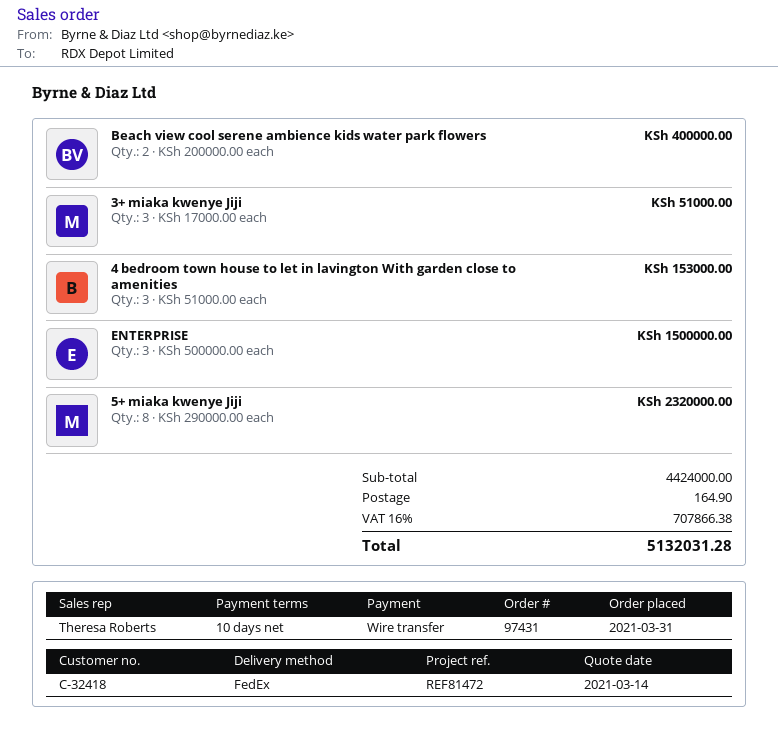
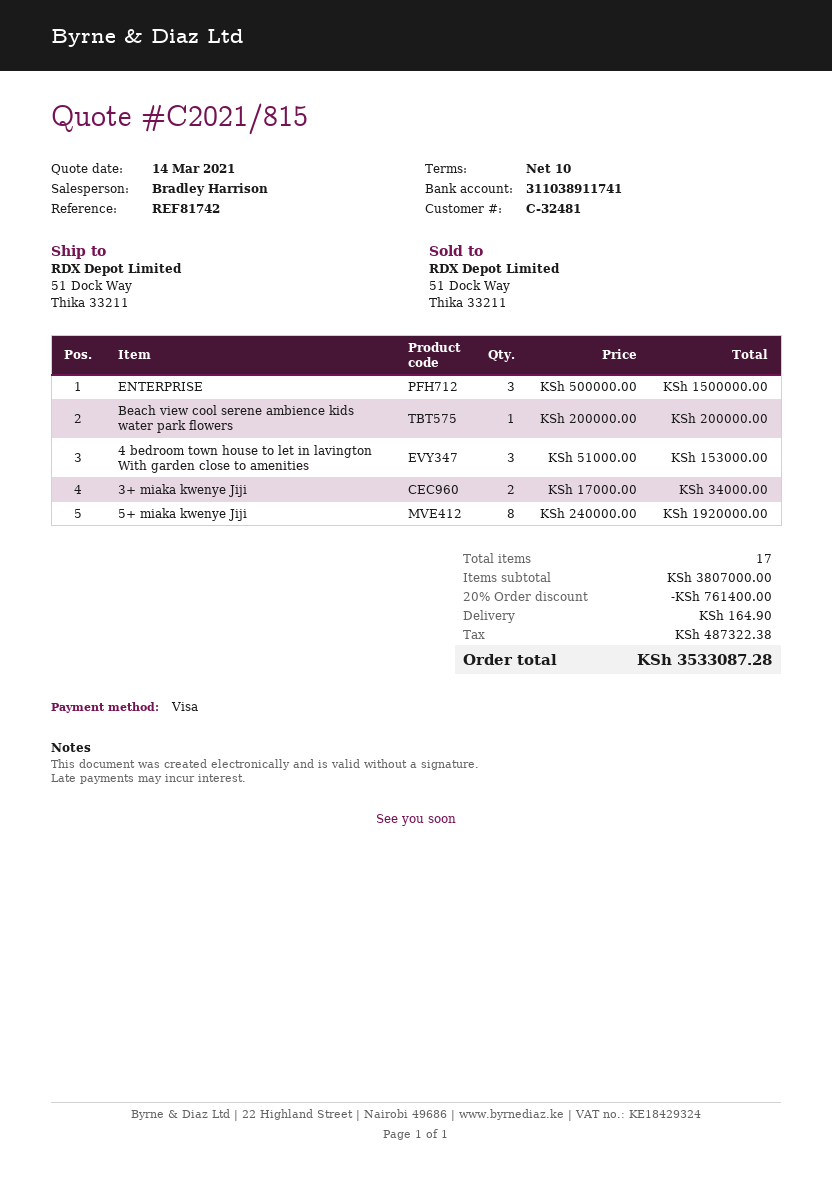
customer number: C-32418 -> C-32481
reference: REF81472 -> REF81742
sales rep: Theresa Roberts -> Bradley Harrison
payment method: bank transfer -> Visa
Beach view cool serene ambience kids water park flowers: 2 x 200000.00 = 400000.00 -> 1 x 200000.00 = 200000.00
3+ miaka kwenye Jiji: 3 x 17000.00 = 51000.00 -> 2 x 17000.00 = 34000.00
5+ miaka kwenye Jiji: 8 x 290000.00 = 2320000.00 -> 8 x 240000.00 = 1920000.00
subtotal: 4424000.00 -> 3807000.00
discount: none -> 20% = 761400.00
tax: 707866.38 -> 487322.38
total: 5132031.28 -> 3533087.28

